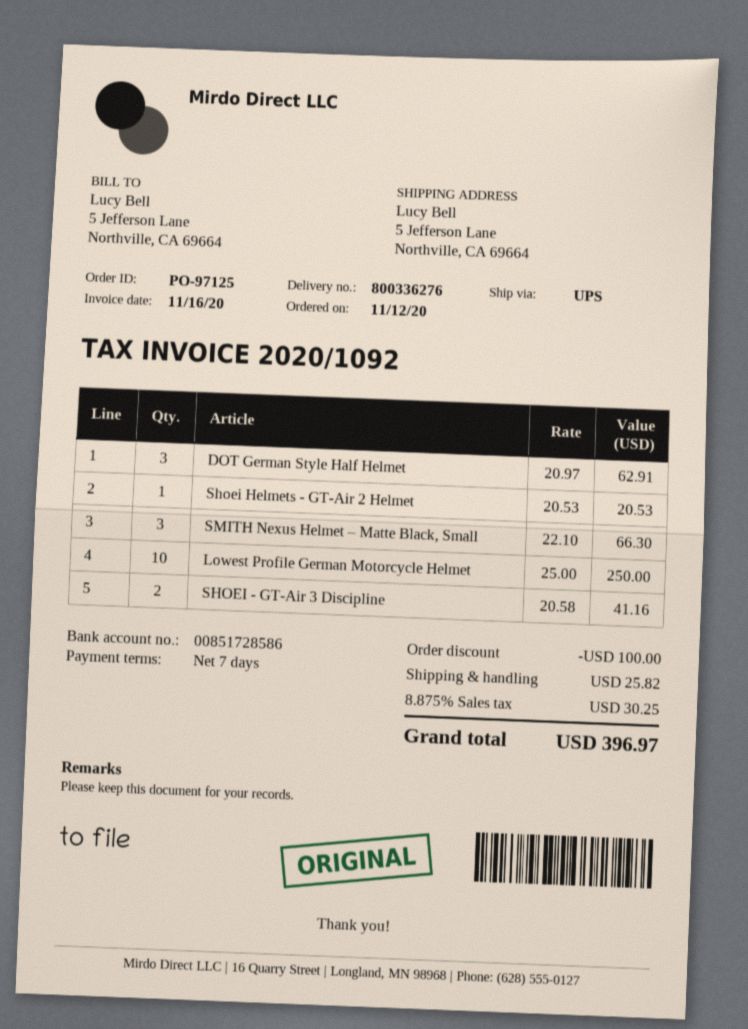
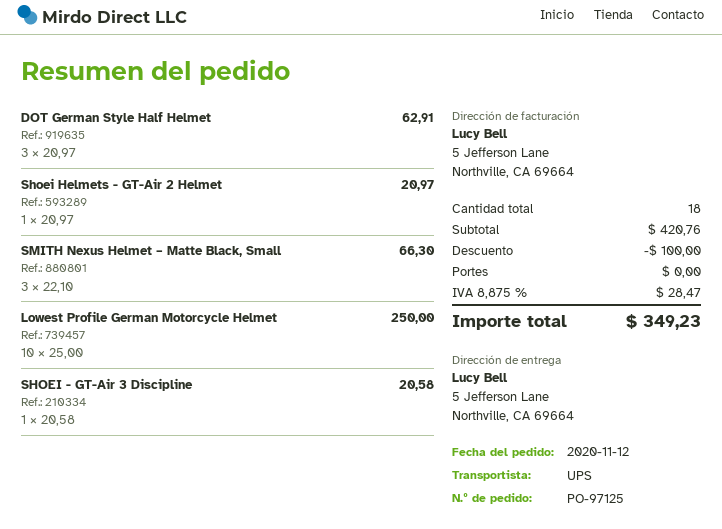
Shoei Helmets - GT-Air 2 Helmet: 1 x 20.53 = 20.53 -> 1 x 20.97 = 20.97
SHOEI - GT-Air 3 Discipline: 2 x 20.58 = 41.16 -> 1 x 20.58 = 20.58
shipping: 25.82 -> 0.00
tax: 8.875% = 30.25 -> 8.875% = 28.47
total: 396.97 -> 349.23

